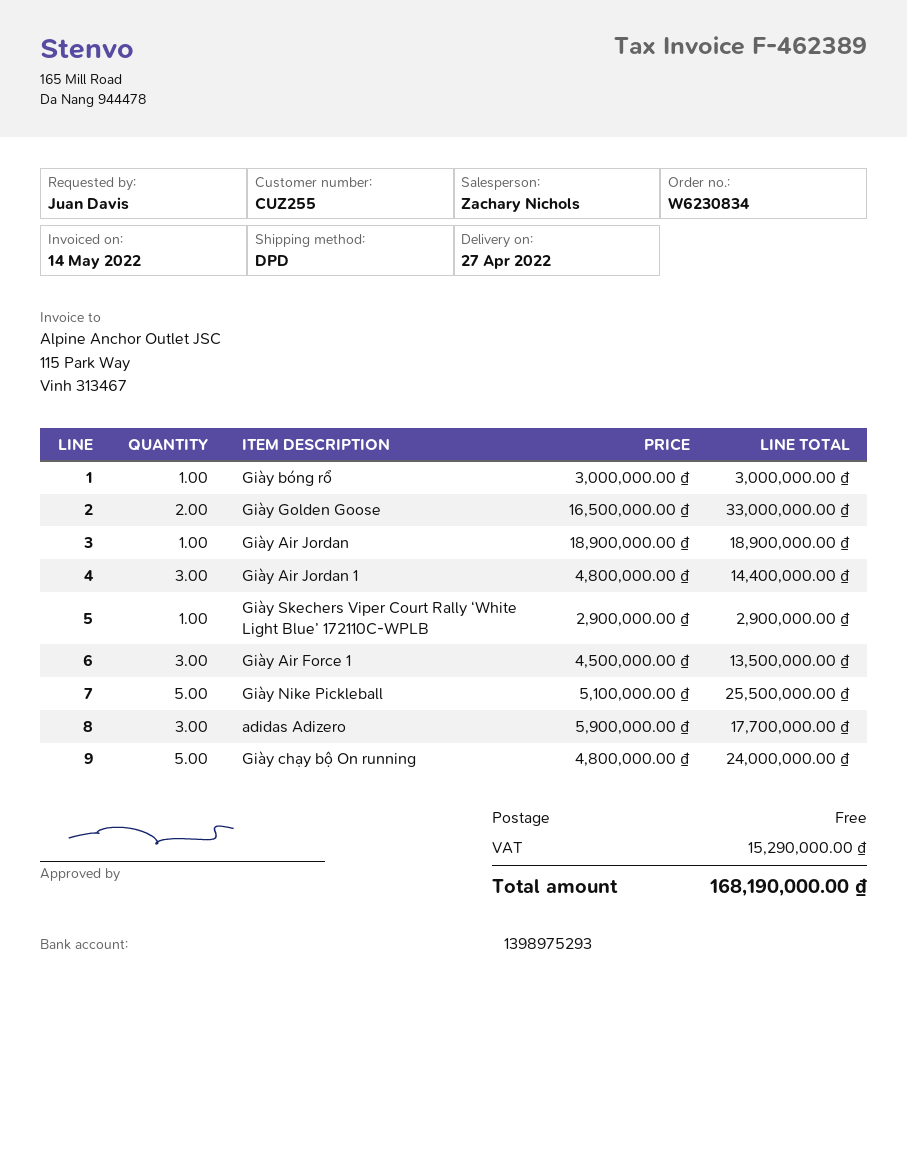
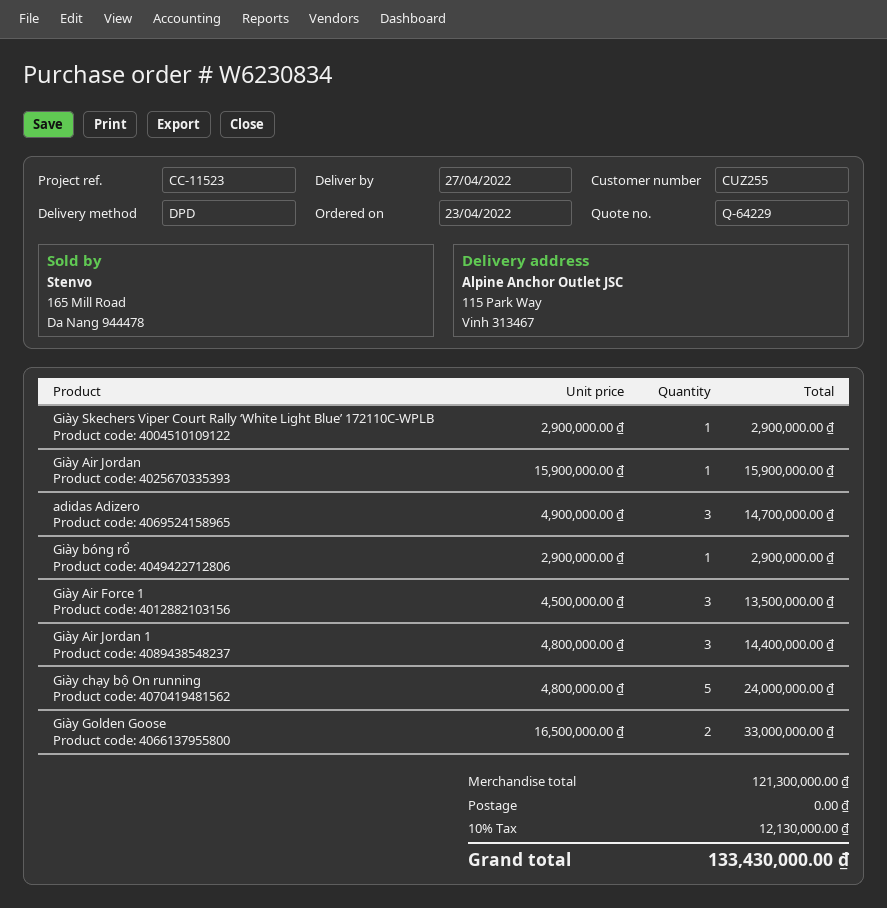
Giày bóng rổ: 1 x 3000000.00 = 3000000.00 -> 1 x 2900000.00 = 2900000.00
Giày Air Jordan: 1 x 18900000.00 = 18900000.00 -> 1 x 15900000.00 = 15900000.00
Giày Nike Pickleball: 5 x 5100000.00 = 25500000.00 -> none
adidas Adizero: 3 x 5900000.00 = 17700000.00 -> 3 x 4900000.00 = 14700000.00
tax: 15290000.00 -> 12130000.00
total: 168190000.00 -> 133430000.00

